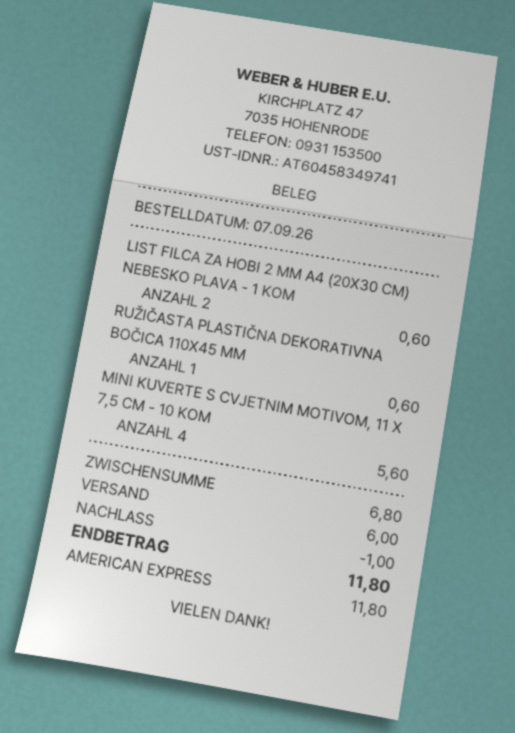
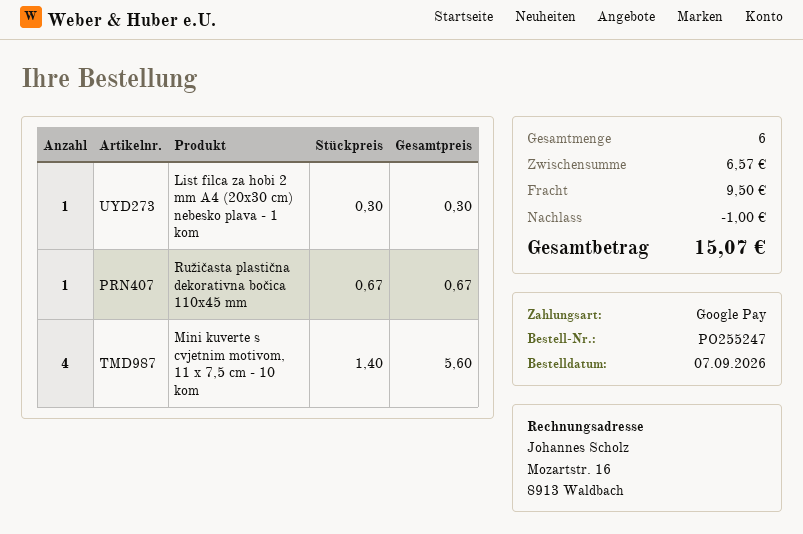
payment method: American Express -> Google Pay
LIST FILCA ZA HOBI 2 MM A4 (20X30 CM) NEBESKO PLAVA - 1 KOM: 2 for 0.60 -> 1 for 0.30
RUŽIČASTA PLASTIČNA DEKORATIVNA BOČICA 110X45 MM: 1 for 0.60 -> 1 for 0.67
subtotal: 6.80 -> 6.57
shipping: 6.00 -> 9.50
total: 11.80 -> 15.07

